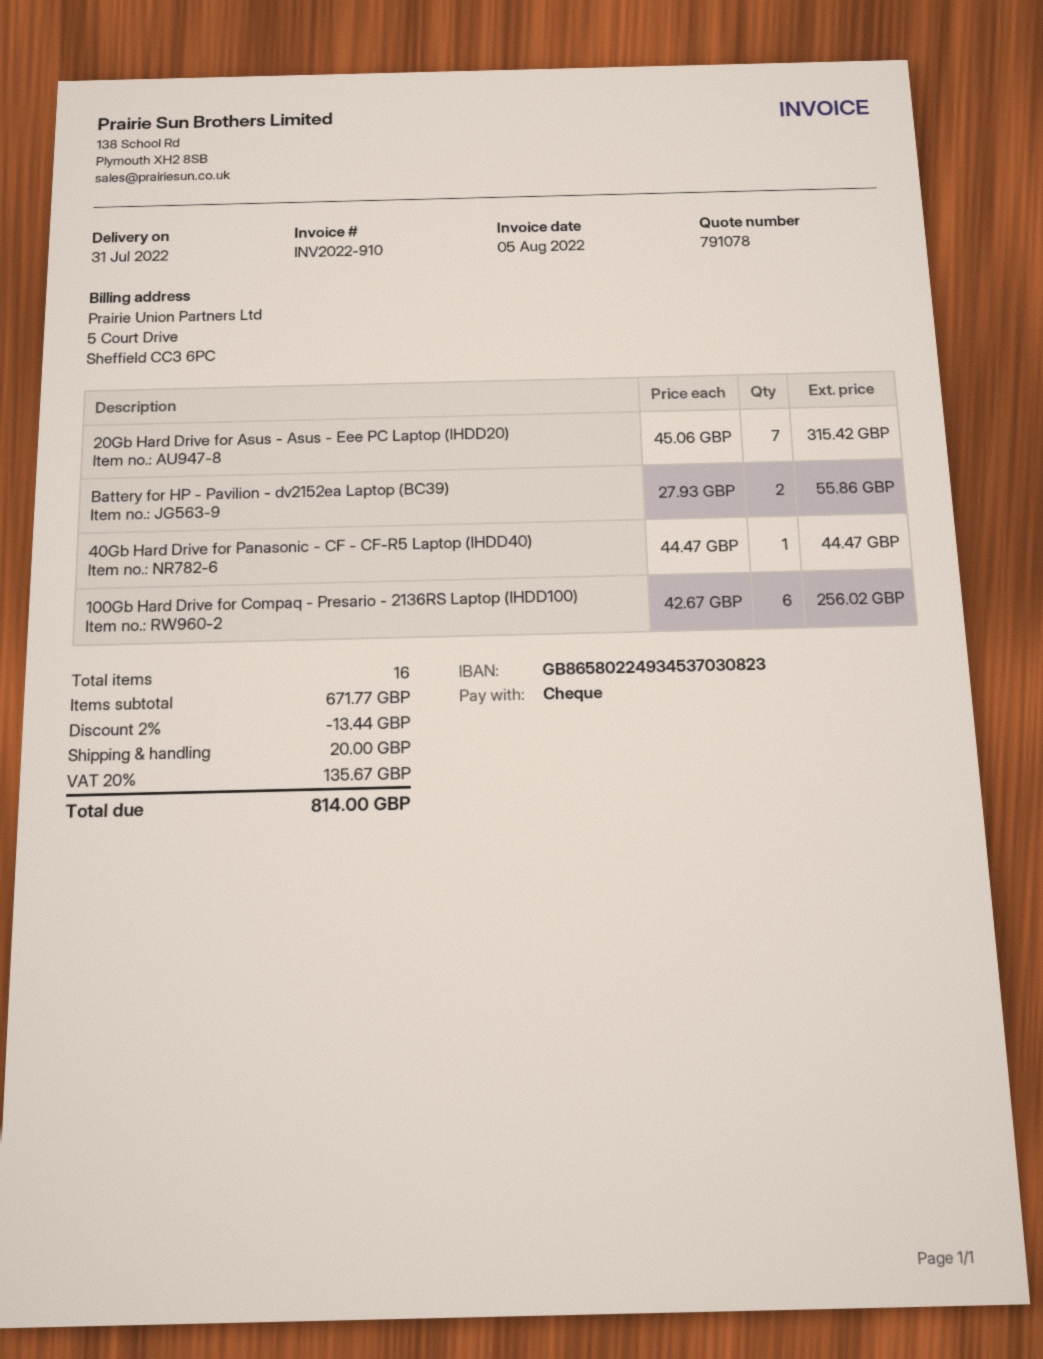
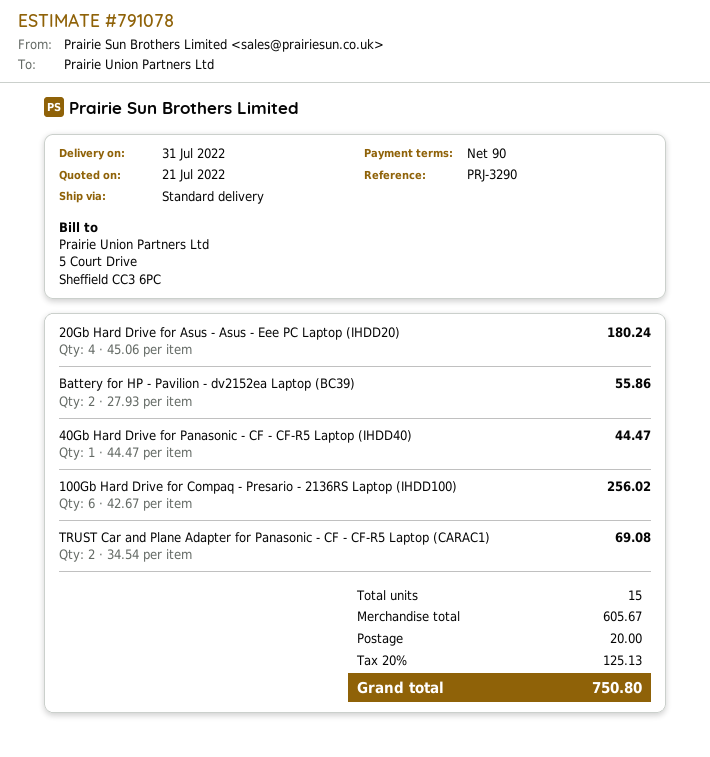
20Gb Hard Drive for Asus - Asus - Eee PC Laptop (IHDD20): 7 x 45.06 = 315.42 -> 4 x 45.06 = 180.24
TRUST Car and Plane Adapter for Panasonic - CF - CF-R5 Laptop (CARAC1): none -> 2 x 34.54 = 69.08
total quantity: 16 -> 15
subtotal: 671.77 -> 605.67
discount: 2% = 13.44 -> none
tax: 20% = 135.67 -> 20% = 125.13
total: 814.00 -> 750.80

